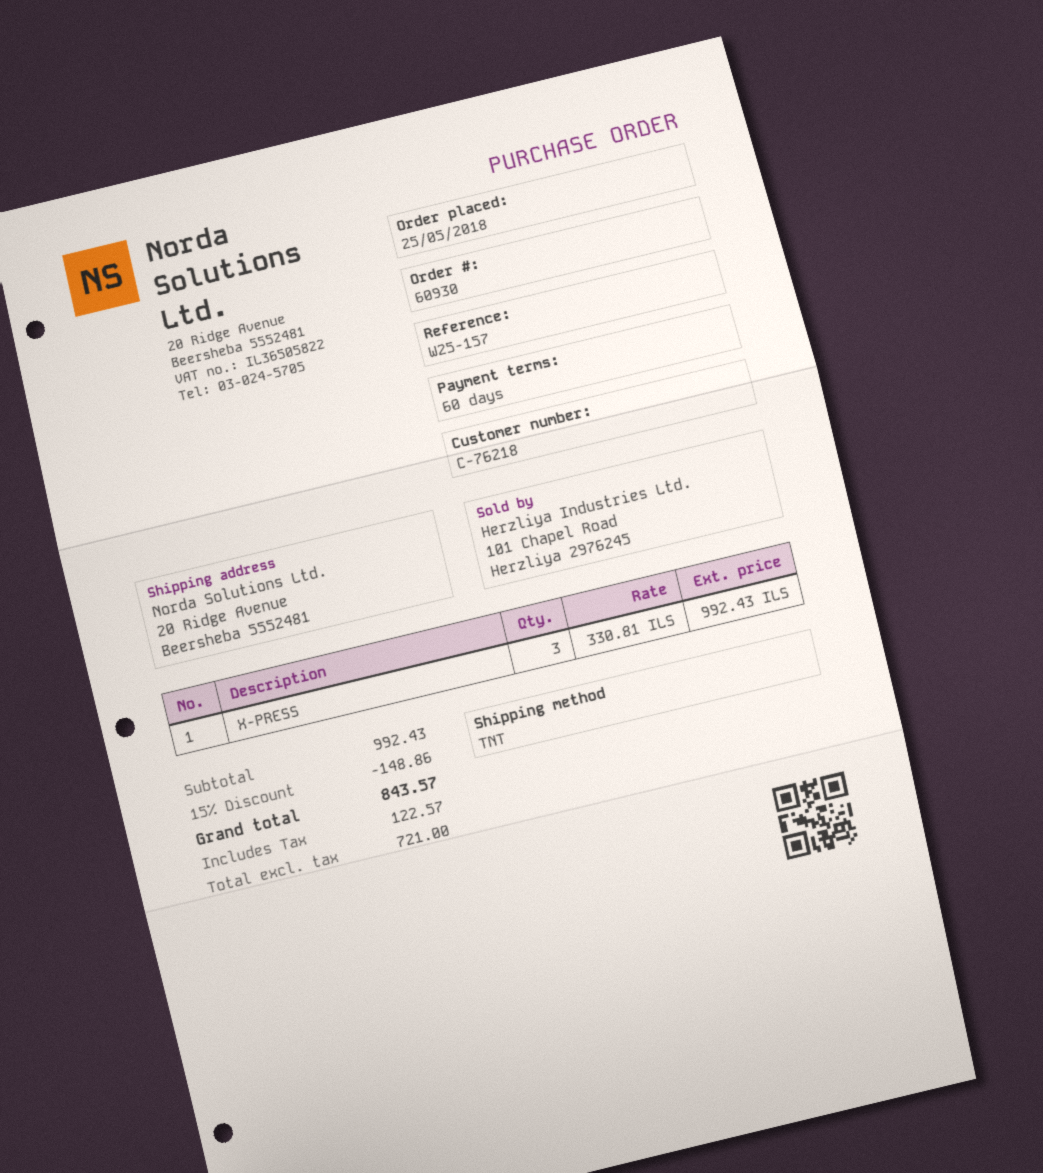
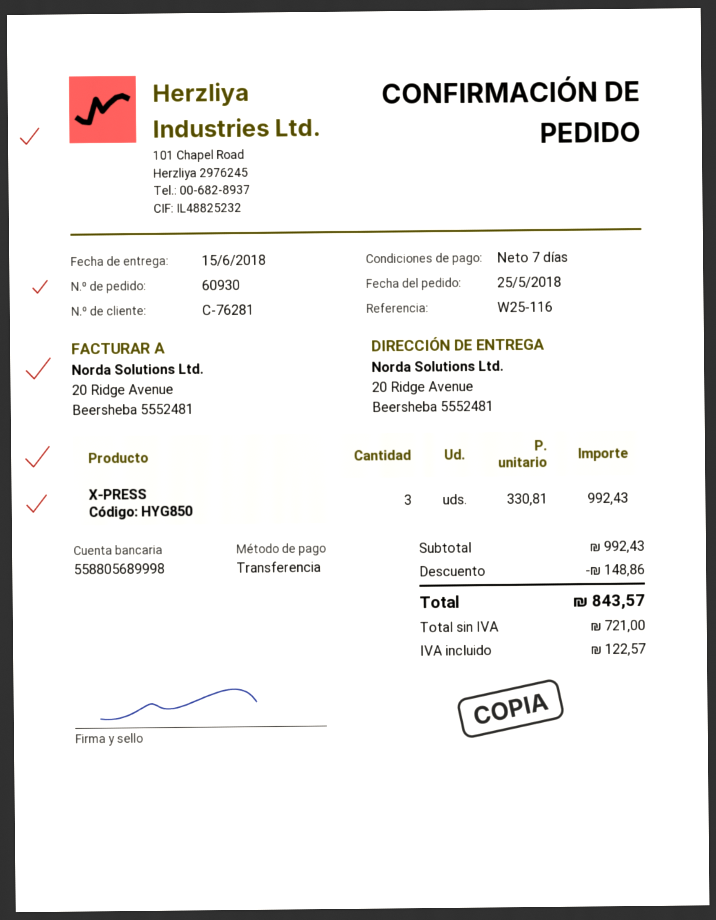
payment terms: 60 days -> 7 days
customer number: C-76218 -> C-76281
reference: W25-157 -> W25-116

